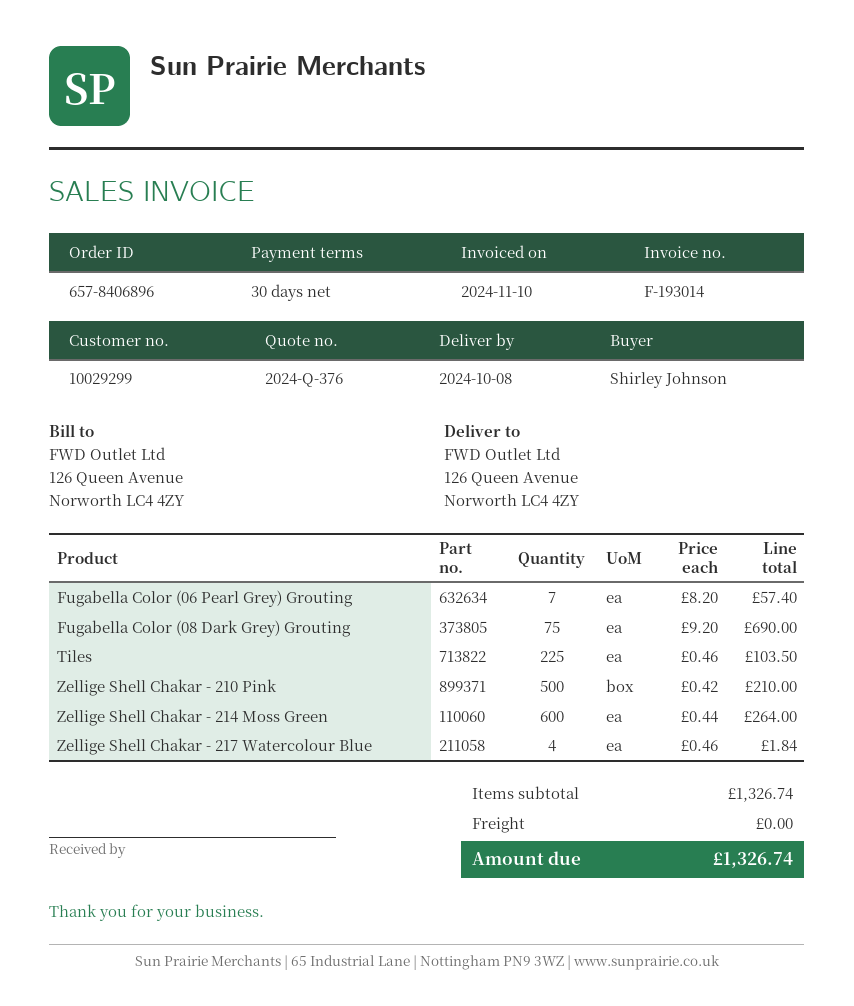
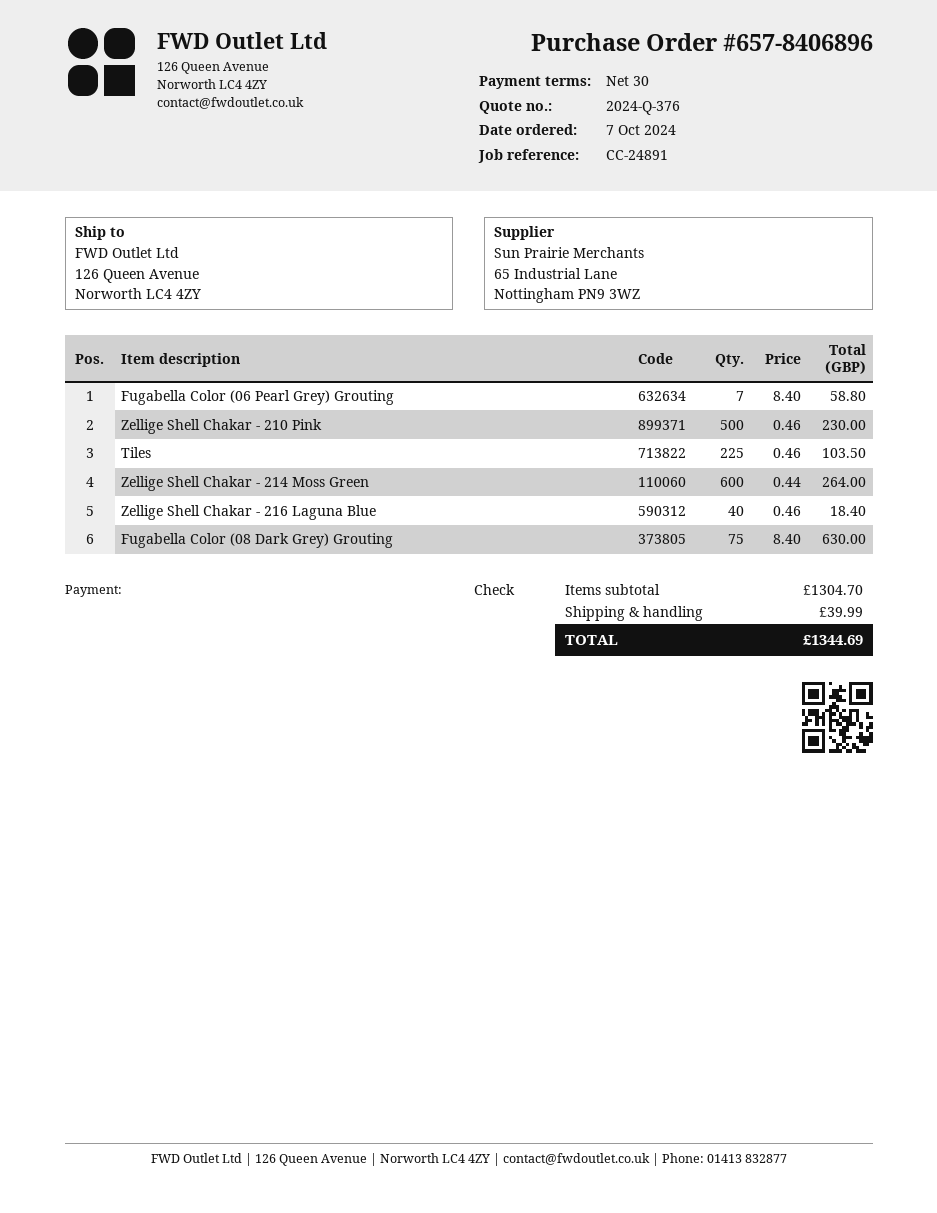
Fugabella Color (06 Pearl Grey) Grouting: 7 x 8.20 = 57.40 -> 7 x 8.40 = 58.80
Fugabella Color (08 Dark Grey) Grouting: 75 x 9.20 = 690.00 -> 75 x 8.40 = 630.00
Zellige Shell Chakar - 210 Pink: 500 x 0.42 = 210.00 -> 500 x 0.46 = 230.00
Zellige Shell Chakar - 217 Watercolour Blue: 4 x 0.46 = 1.84 -> none
Zellige Shell Chakar - 216 Laguna Blue: none -> 40 x 0.46 = 18.40
subtotal: 1326.74 -> 1304.70
shipping: 0.00 -> 39.99
total: 1326.74 -> 1344.69

